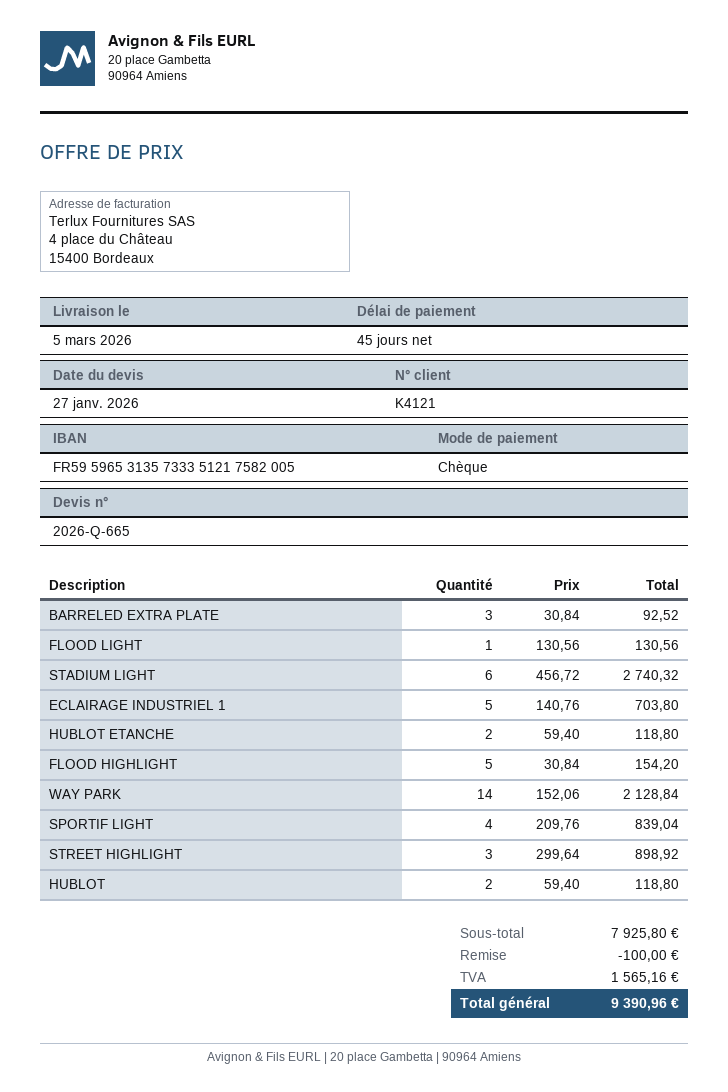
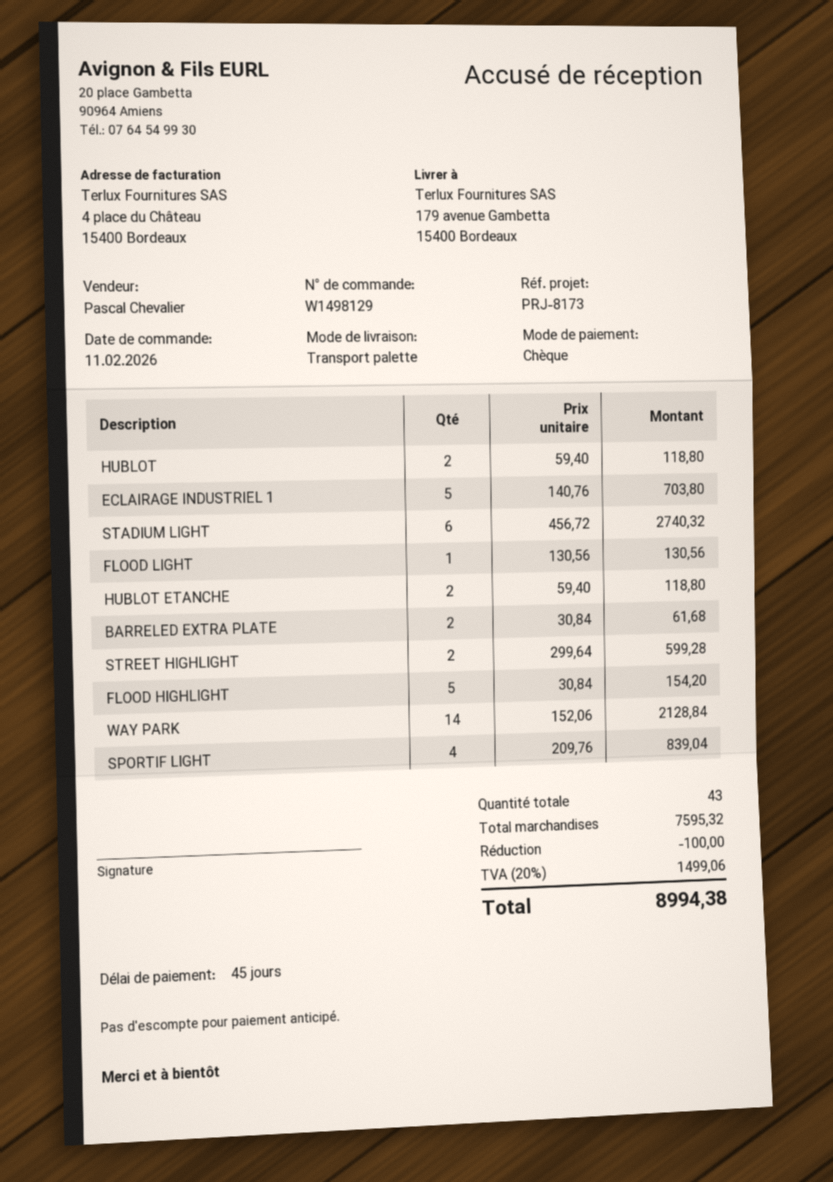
BARRELED EXTRA PLATE: 3 x 30.84 = 92.52 -> 2 x 30.84 = 61.68
STREET HIGHLIGHT: 3 x 299.64 = 898.92 -> 2 x 299.64 = 599.28
subtotal: 7925.80 -> 7595.32
tax: 1565.16 -> 1499.06
total: 9390.96 -> 8994.38

